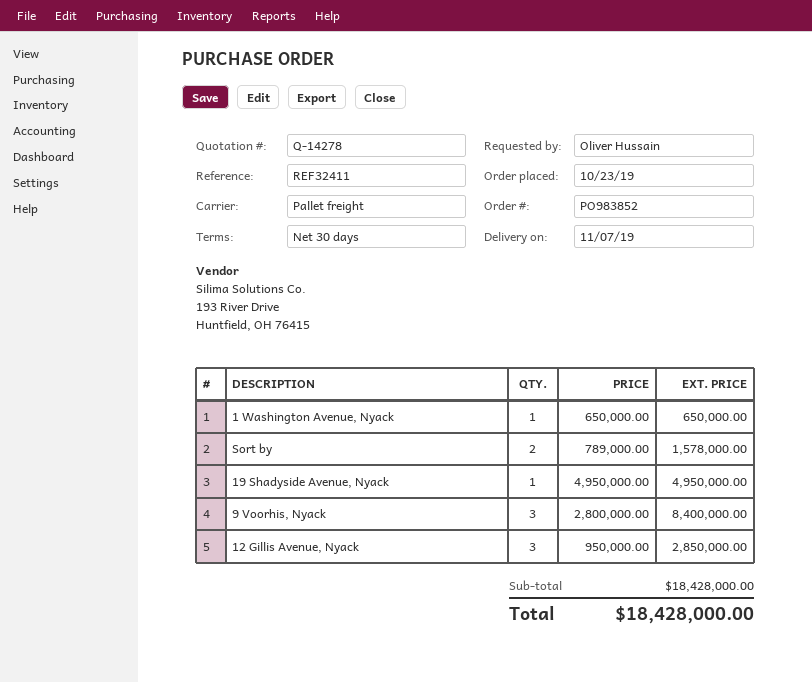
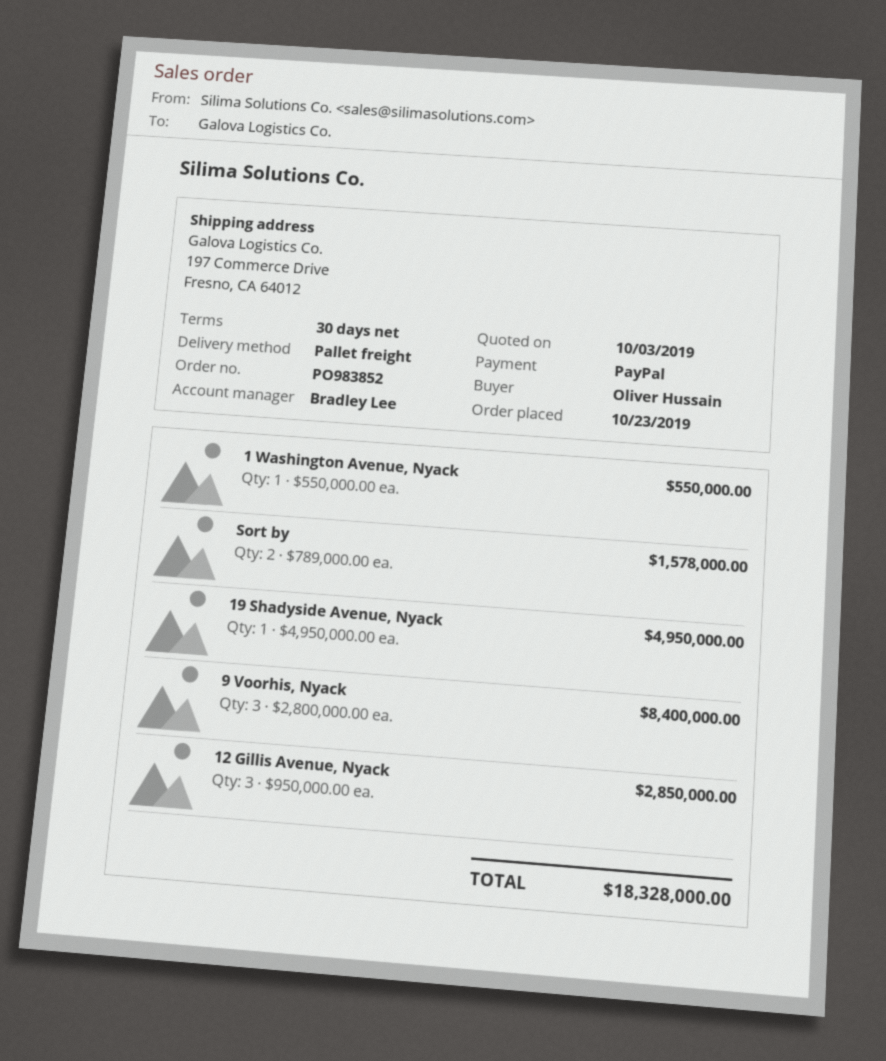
1 Washington Avenue, Nyack: 1 x 650000.00 = 650000.00 -> 1 x 550000.00 = 550000.00
total: 18428000.00 -> 18328000.00

